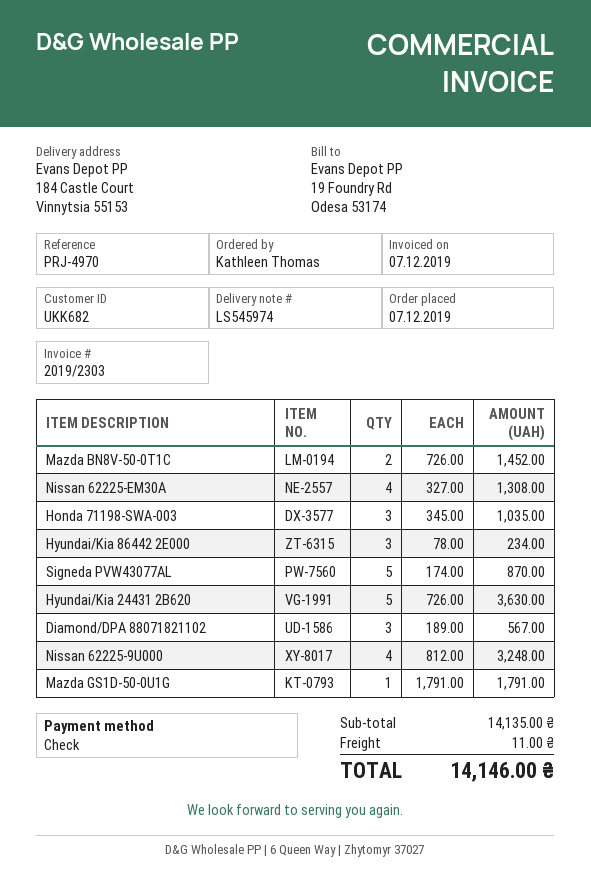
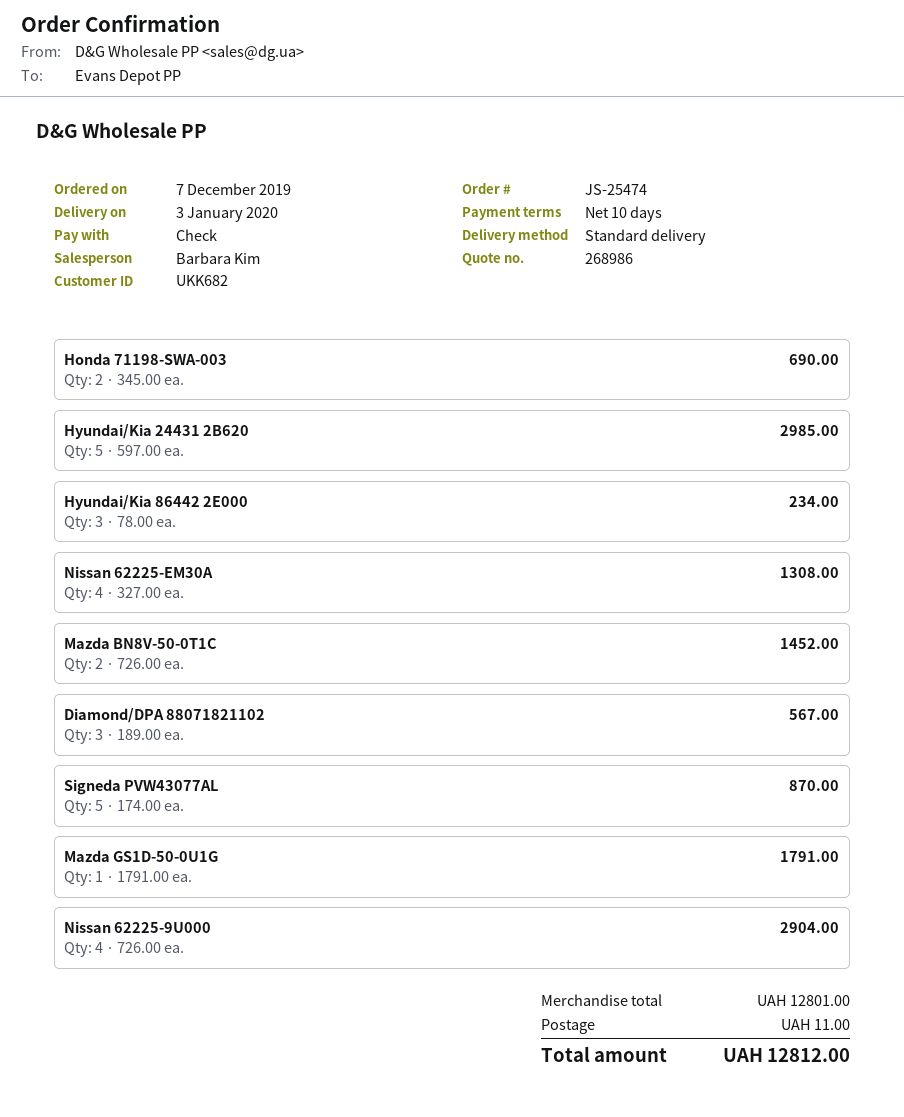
Honda 71198-SWA-003: 3 x 345.00 = 1035.00 -> 2 x 345.00 = 690.00
Hyundai/Kia 24431 2B620: 5 x 726.00 = 3630.00 -> 5 x 597.00 = 2985.00
Nissan 62225-9U000: 4 x 812.00 = 3248.00 -> 4 x 726.00 = 2904.00
subtotal: 14135.00 -> 12801.00
total: 14146.00 -> 12812.00

